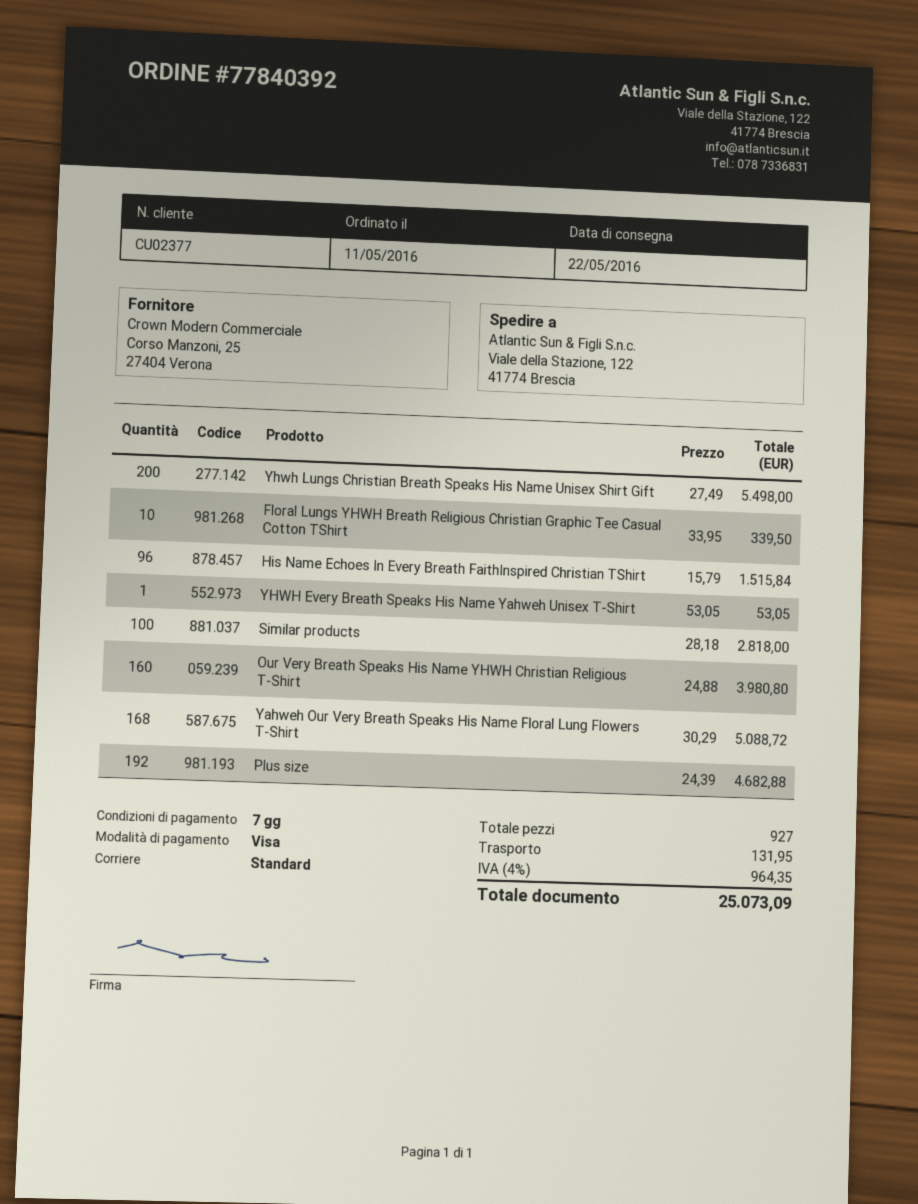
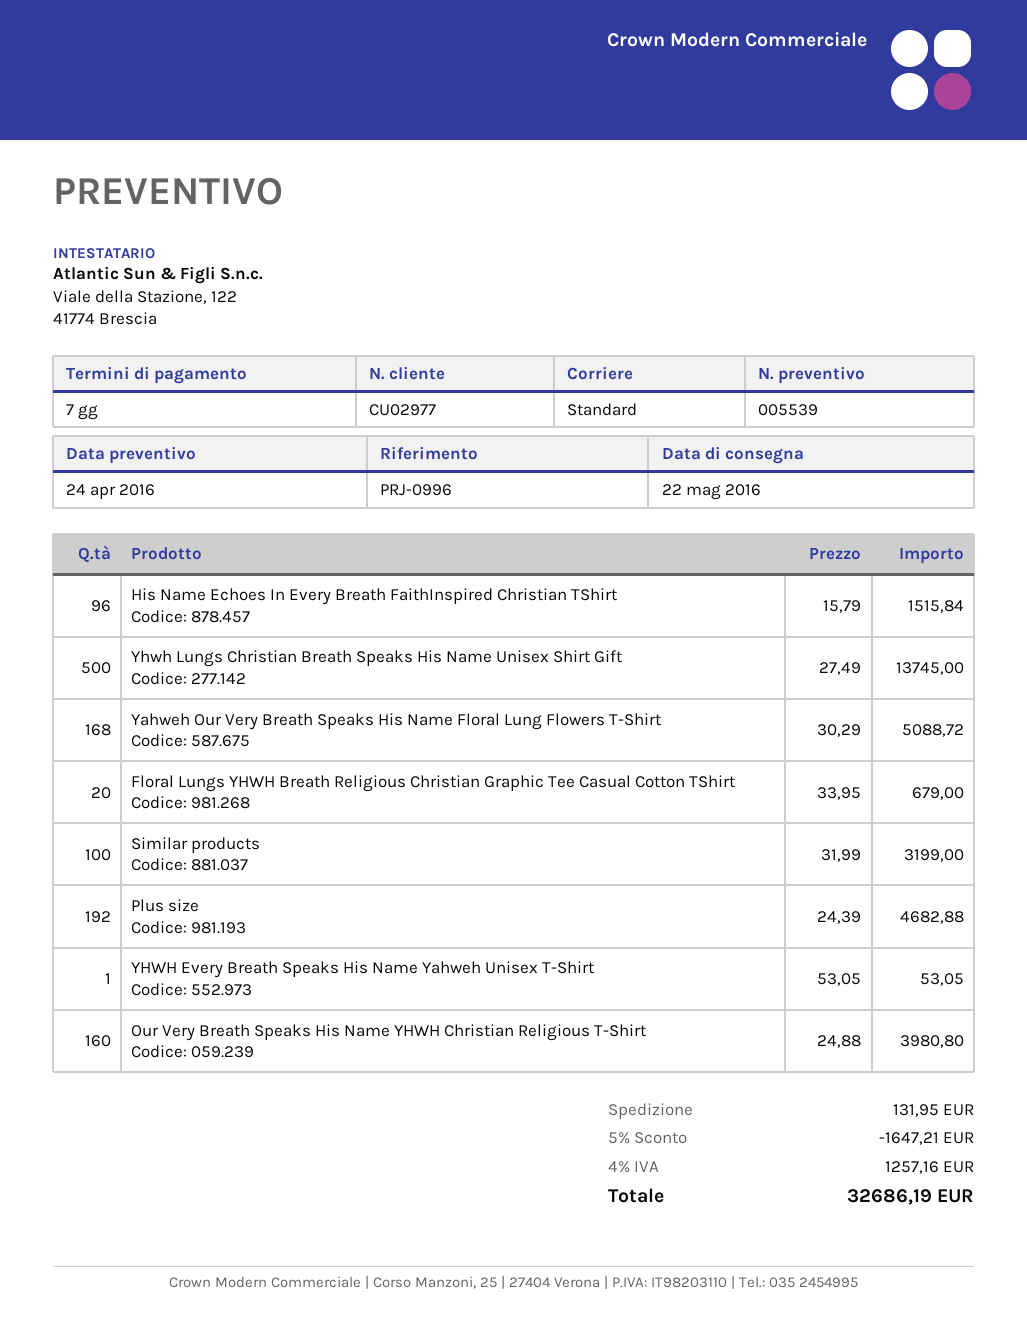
customer number: CU02377 -> CU02977
Yhwh Lungs Christian Breath Speaks His Name Unisex Shirt Gift: 200 x 27.49 = 5498.00 -> 500 x 27.49 = 13745.00
Floral Lungs YHWH Breath Religious Christian Graphic Tee Casual Cotton TShirt: 10 x 33.95 = 339.50 -> 20 x 33.95 = 679.00
Similar products: 100 x 28.18 = 2818.00 -> 100 x 31.99 = 3199.00
discount: none -> 5% = 1647.21
tax: 4% = 964.35 -> 4% = 1257.16
total: 25073.09 -> 32686.19

